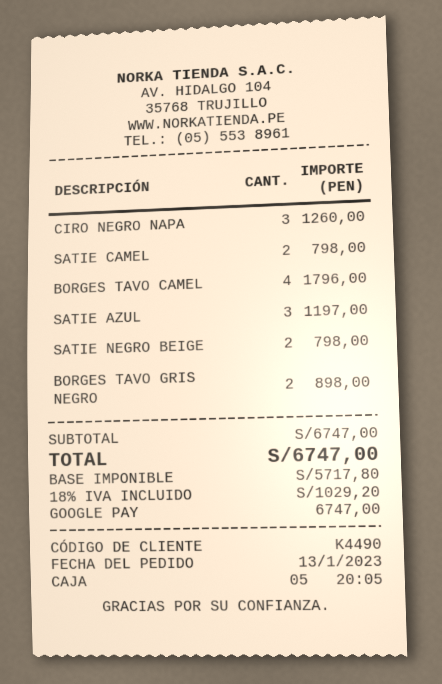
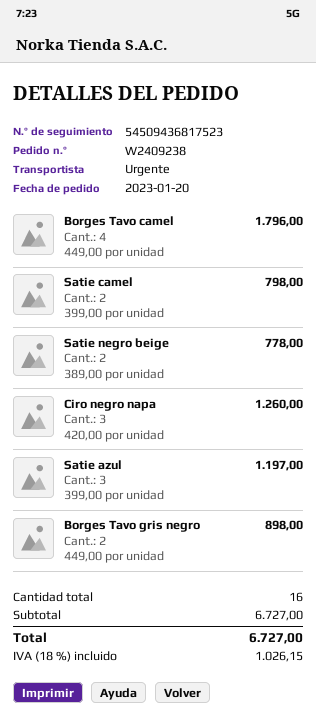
order date: 2023-01-13 -> 2023-01-20
SATIE NEGRO BEIGE: 2 for 798.00 -> 2 for 778.00
subtotal: 6747.00 -> 6727.00
tax: 18% = 1029.20 -> 18% = 1026.15
total: 6747.00 -> 6727.00

